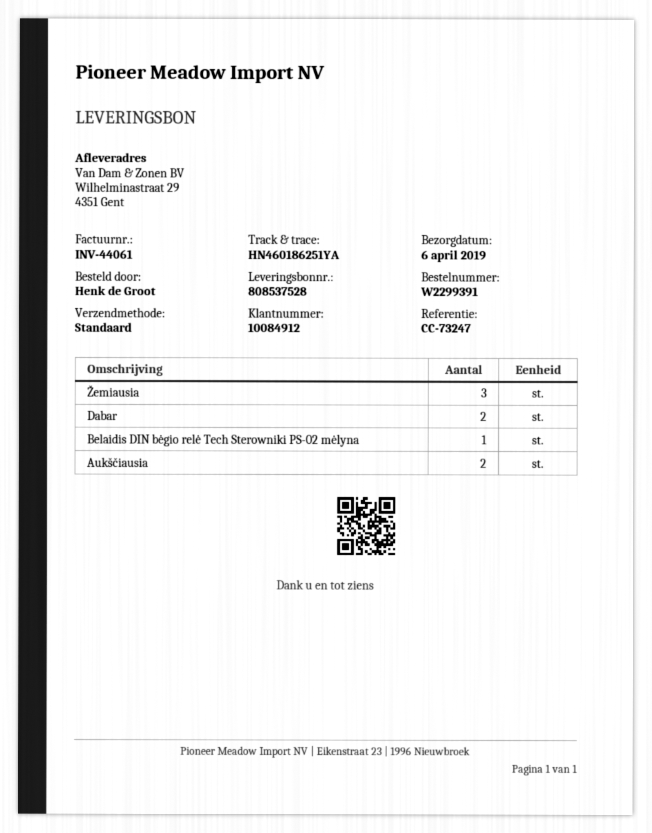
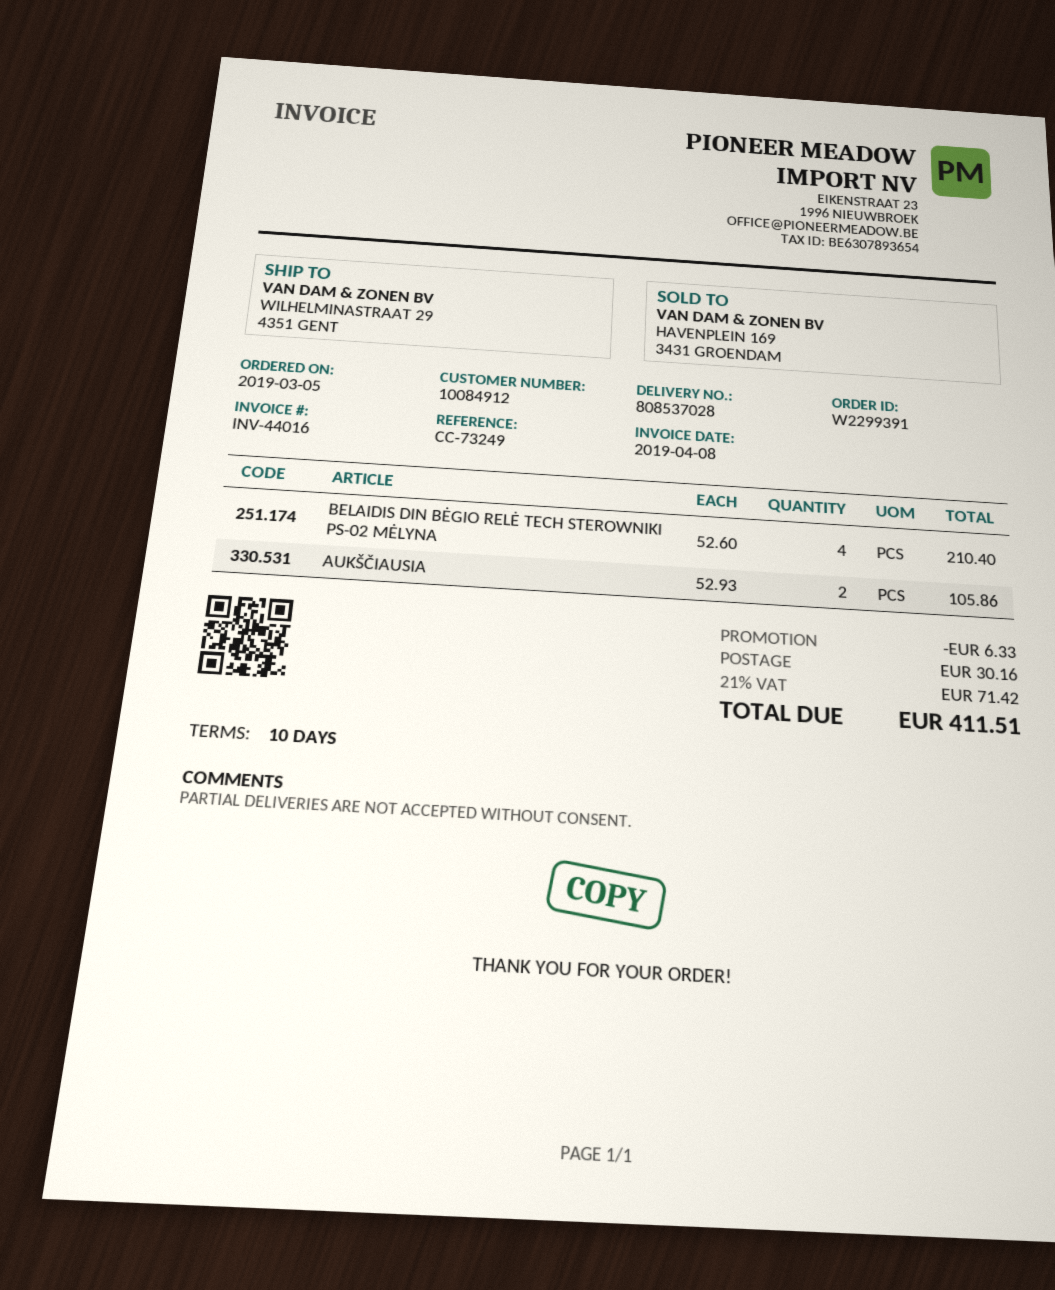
delivery note number: 808537528 -> 808537028
invoice number: INV-44061 -> INV-44016
reference: CC-73247 -> CC-73249
Žemiausia: 3 -> none
Dabar: 2 -> none
Belaidis DIN bėgio relė Tech Sterowniki PS-02 mėlyna: 1 -> 4

